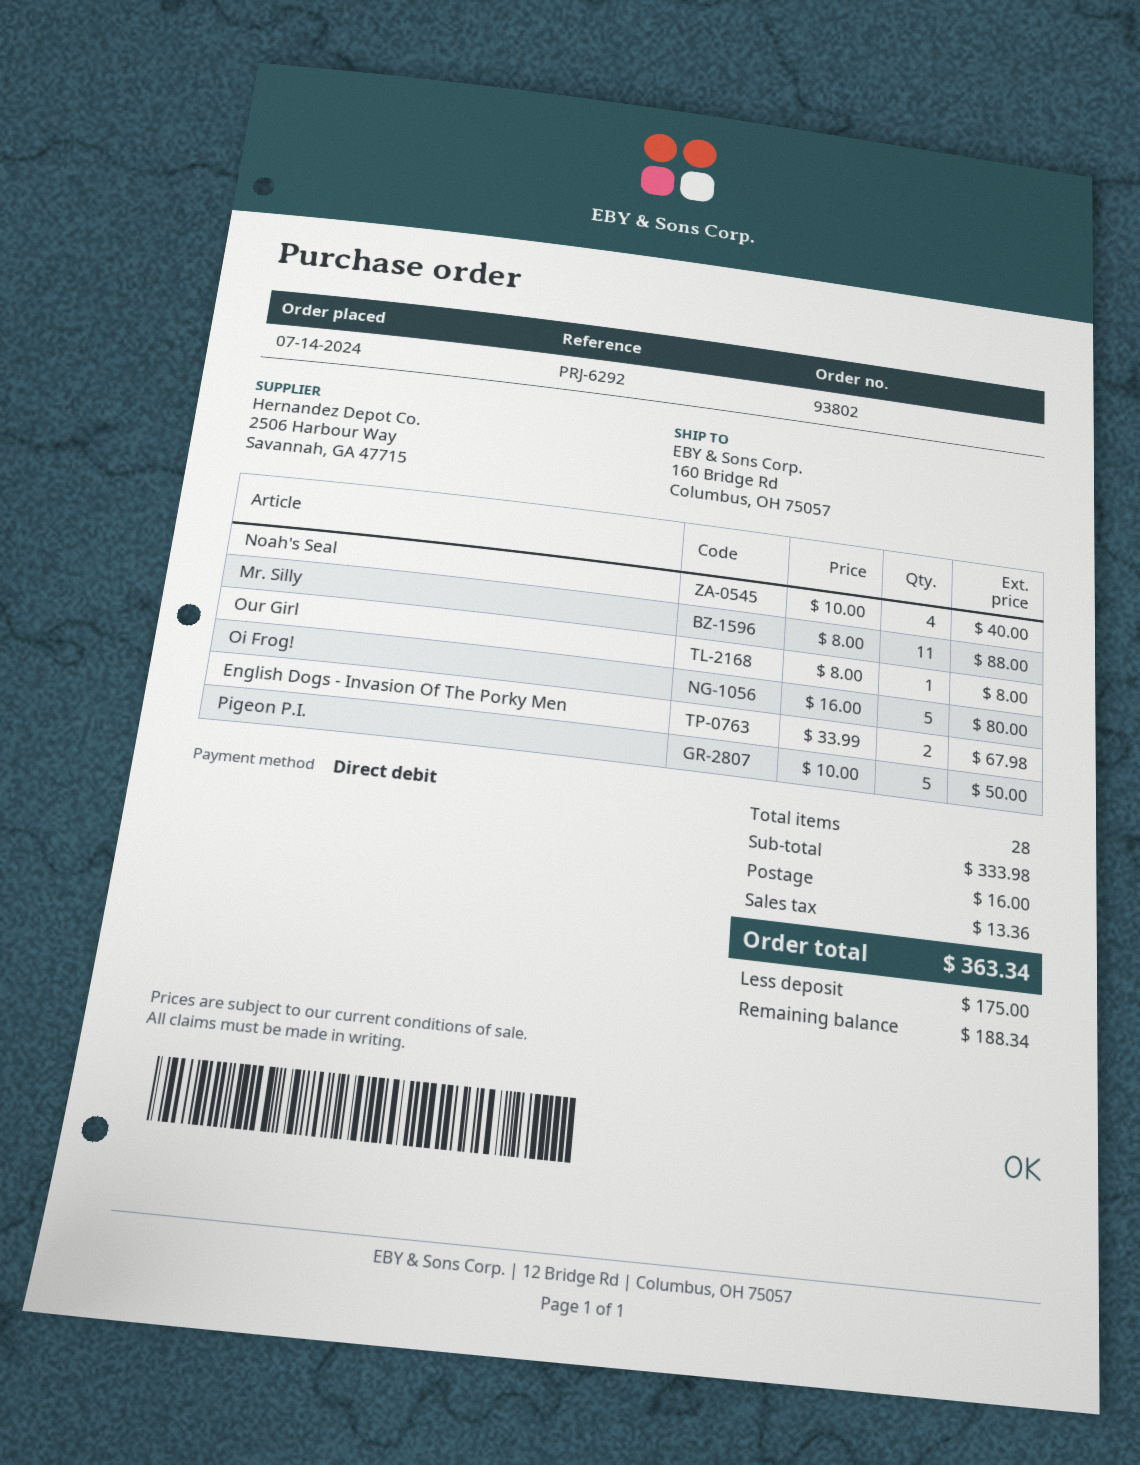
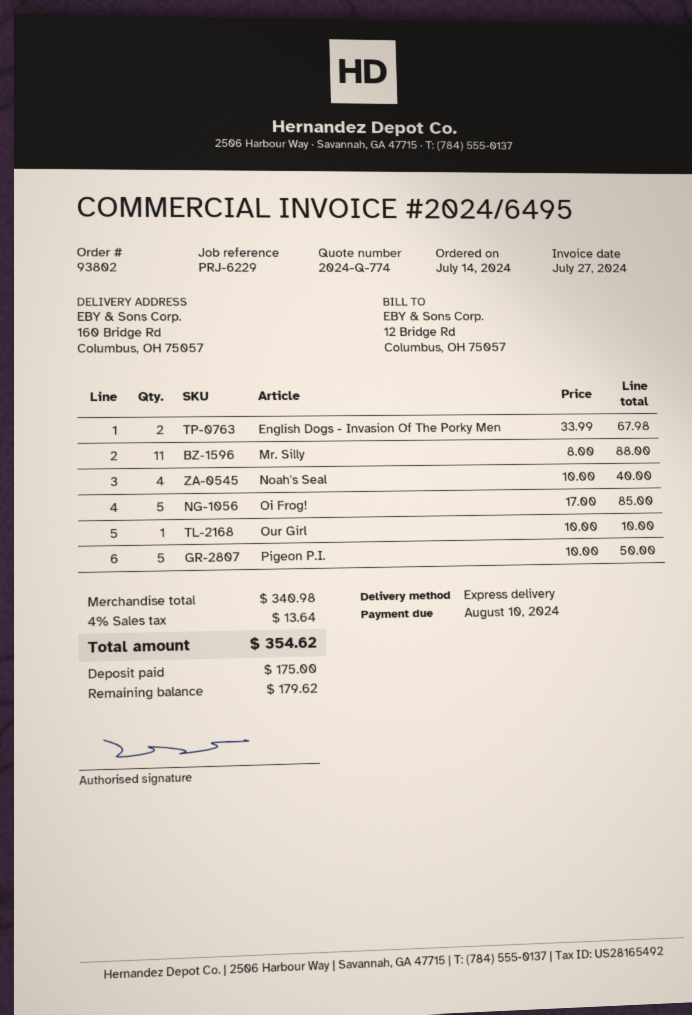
reference: PRJ-6292 -> PRJ-6229
Our Girl: 1 x 8.00 = 8.00 -> 1 x 10.00 = 10.00
Oi Frog!: 5 x 16.00 = 80.00 -> 5 x 17.00 = 85.00
subtotal: 333.98 -> 340.98
shipping: 16.00 -> none
tax: 13.36 -> 13.64
total: 363.34 -> 354.62
balance: 188.34 -> 179.62

